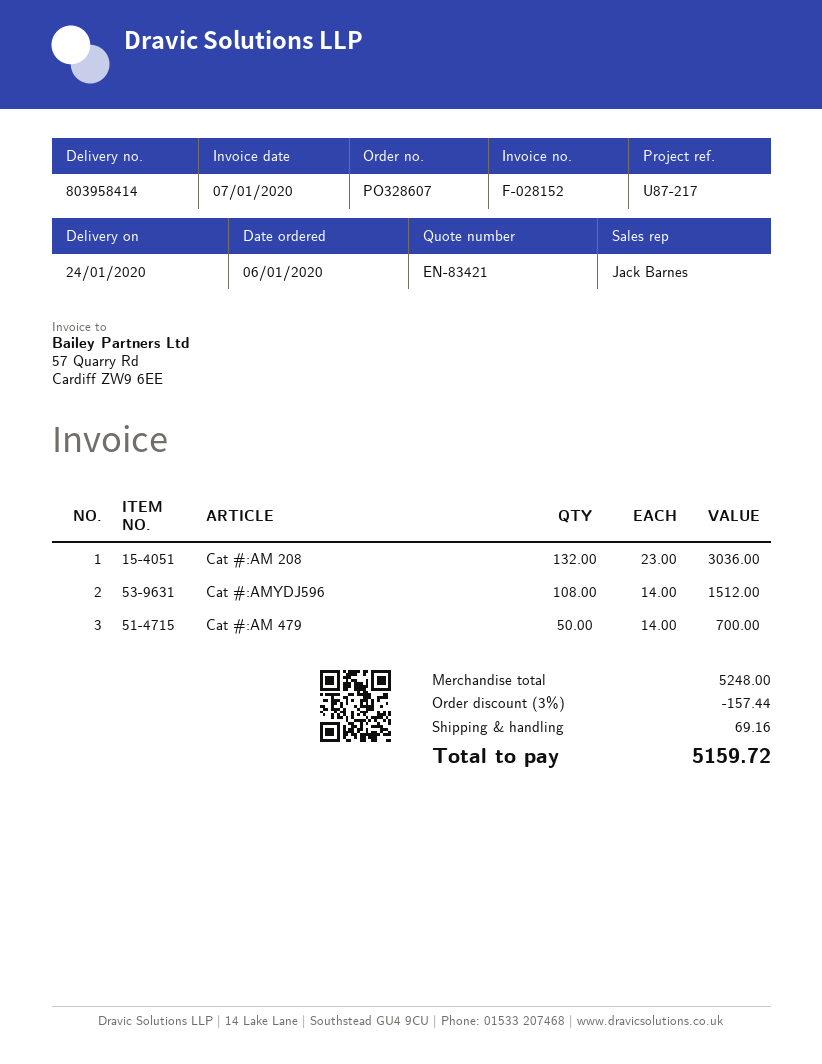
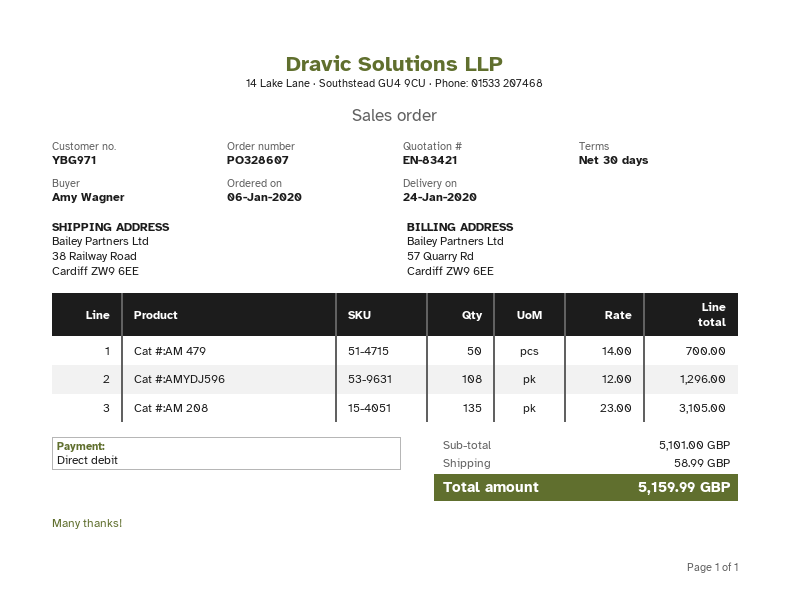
Cat #:AM 208: 132 x 23.00 = 3036.00 -> 135 x 23.00 = 3105.00
Cat #:AMYDJ596: 108 x 14.00 = 1512.00 -> 108 x 12.00 = 1296.00
subtotal: 5248.00 -> 5101.00
discount: 3% = 157.44 -> none
shipping: 69.16 -> 58.99
total: 5159.72 -> 5159.99

